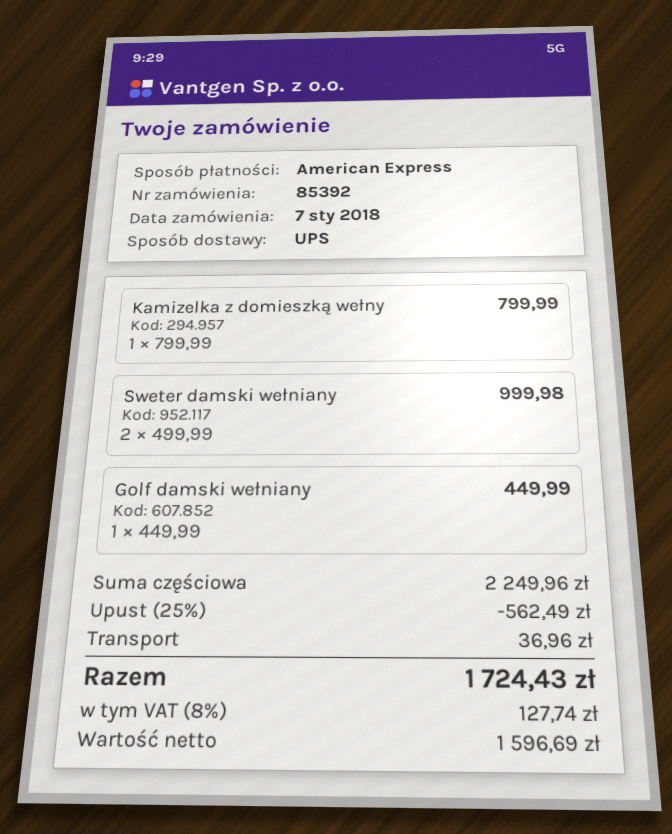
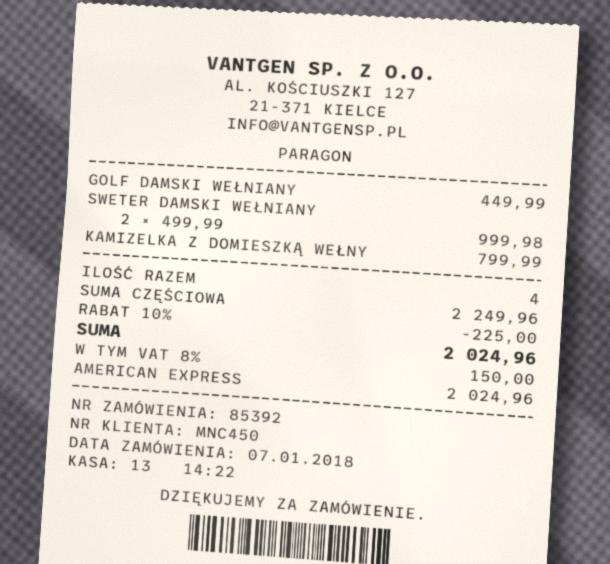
discount: 25% = 562.49 -> 10% = 225.00
shipping: 36.96 -> none
tax: 8% = 127.74 -> 8% = 150.00
total: 1724.43 -> 2024.96

